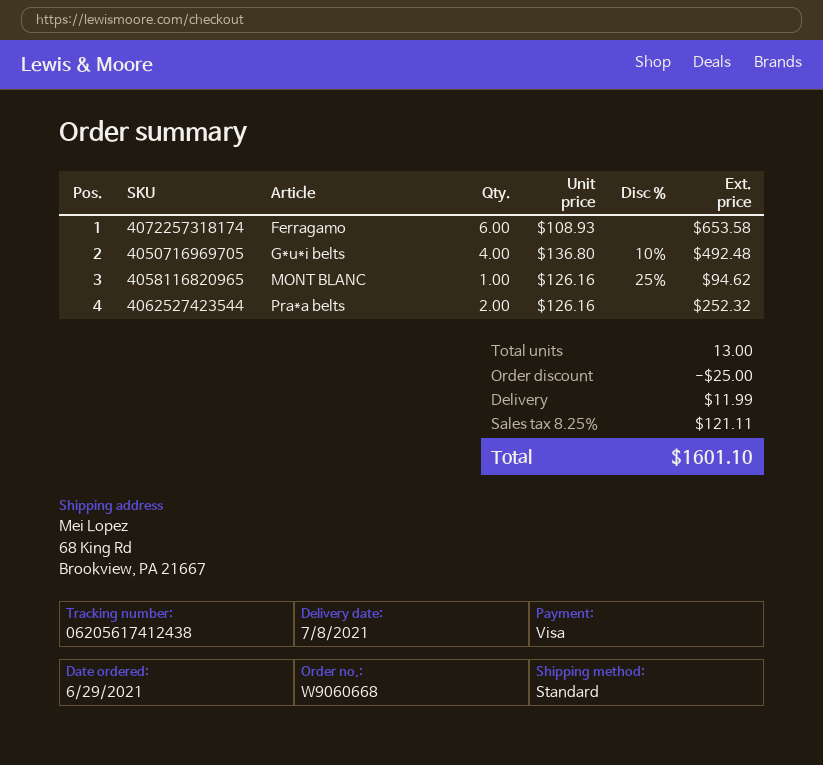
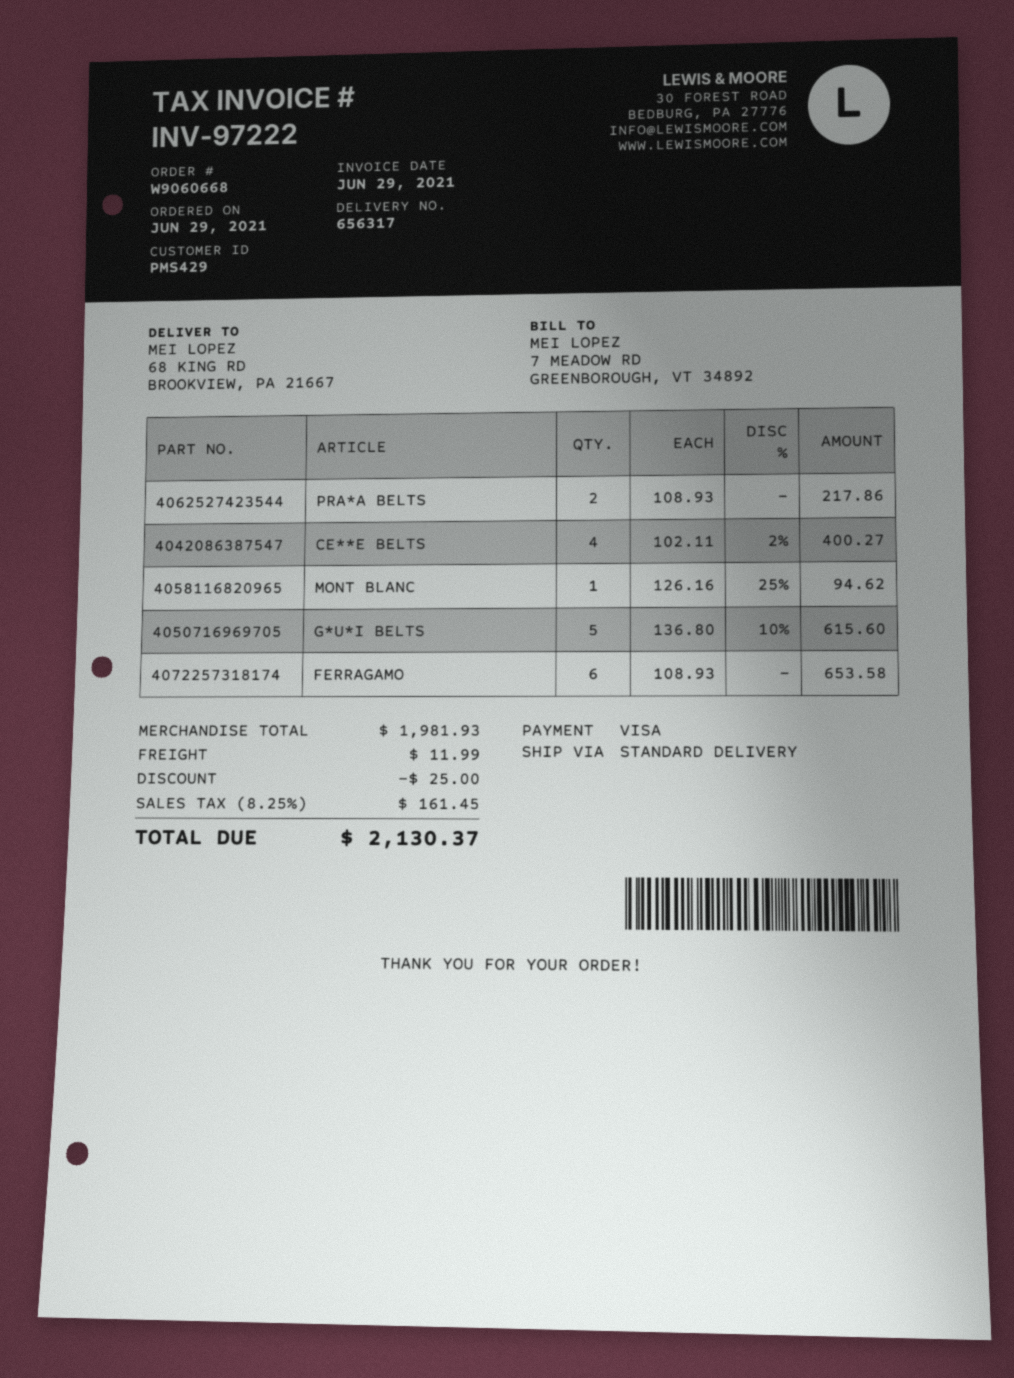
G*u*i belts: 4 x 136.80 - 10% = 492.48 -> 5 x 136.80 - 10% = 615.60
Pra*a belts: 2 x 126.16 = 252.32 -> 2 x 108.93 = 217.86
CE**E BELTS: none -> 4 x 102.11 - 2% = 400.27
tax: 8.25% = 121.11 -> 8.25% = 161.45
total: 1601.10 -> 2130.37

